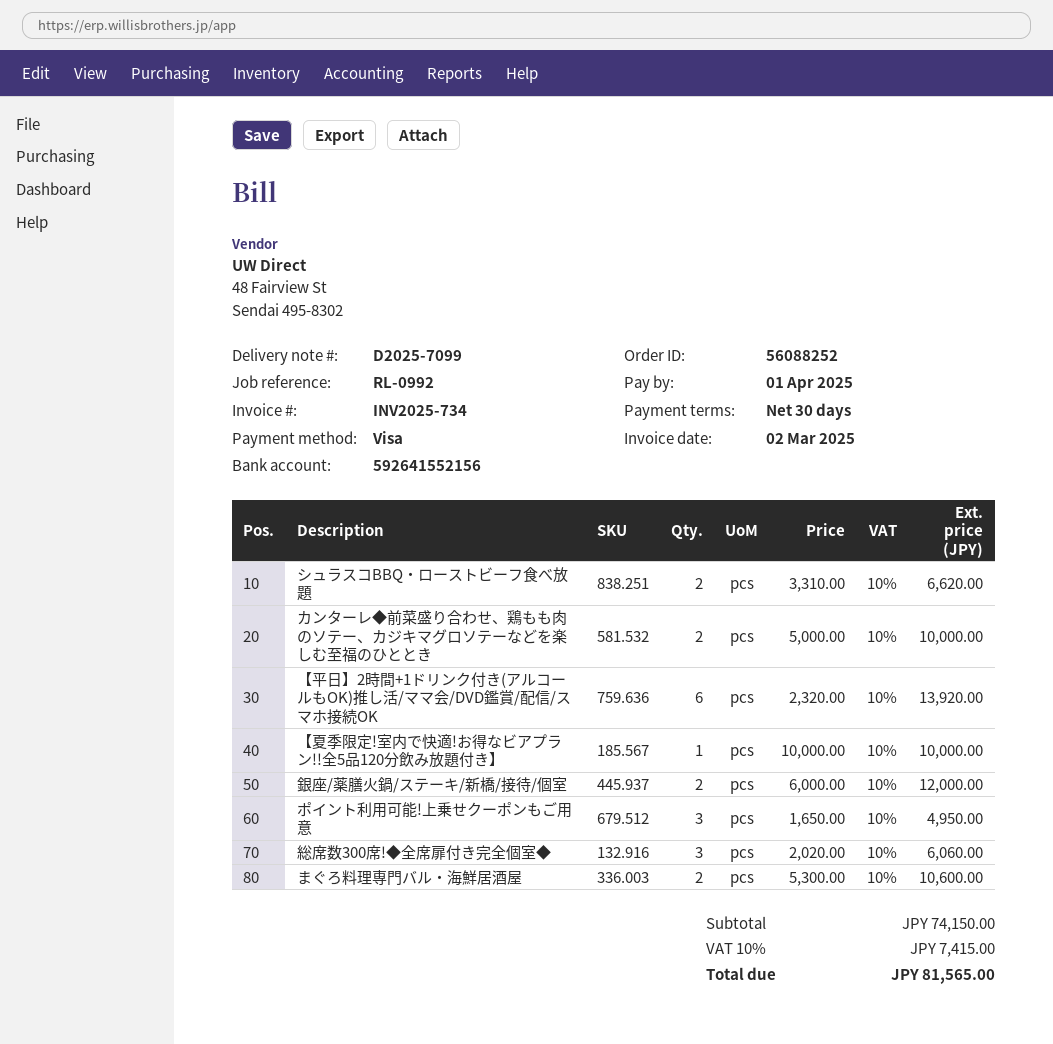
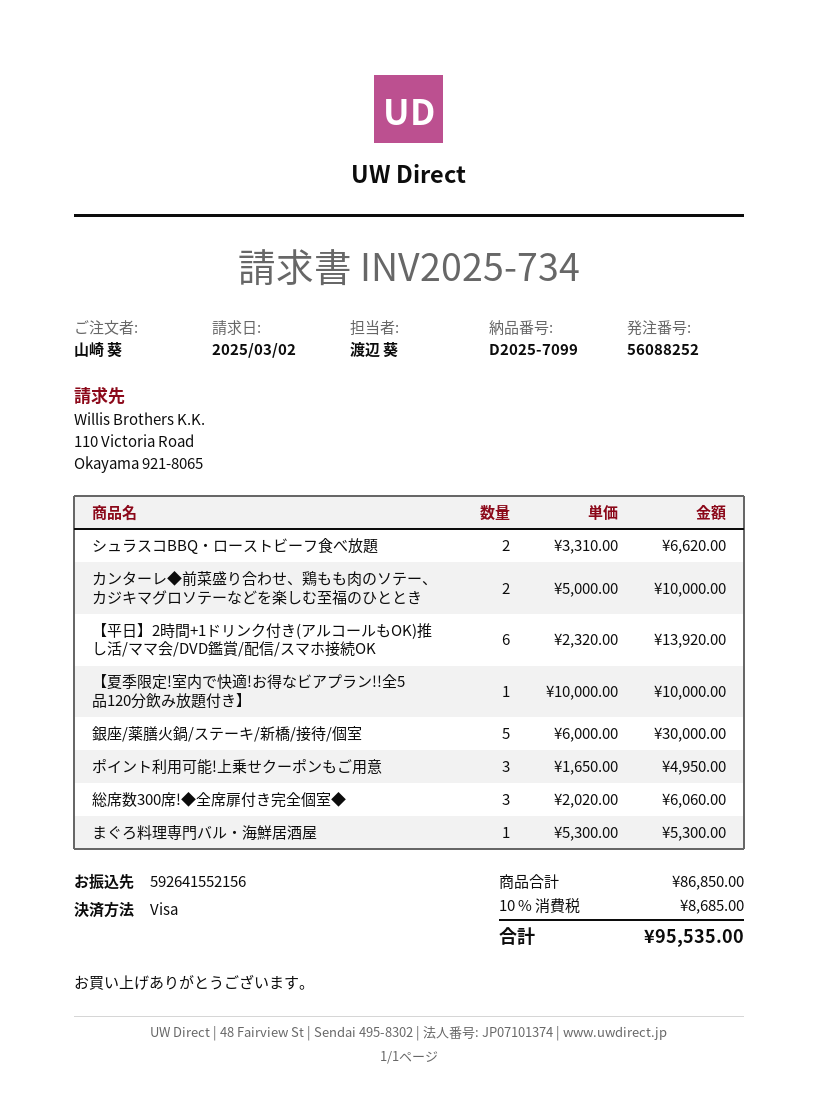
銀座/薬膳火鍋/ステーキ/新橋/接待/個室: 2 x 6000.00 = 12000.00 -> 5 x 6000.00 = 30000.00
まぐろ料理専門バル・海鮮居酒屋: 2 x 5300.00 = 10600.00 -> 1 x 5300.00 = 5300.00
subtotal: 74150.00 -> 86850.00
tax: 10% = 7415.00 -> 10% = 8685.00
total: 81565.00 -> 95535.00

